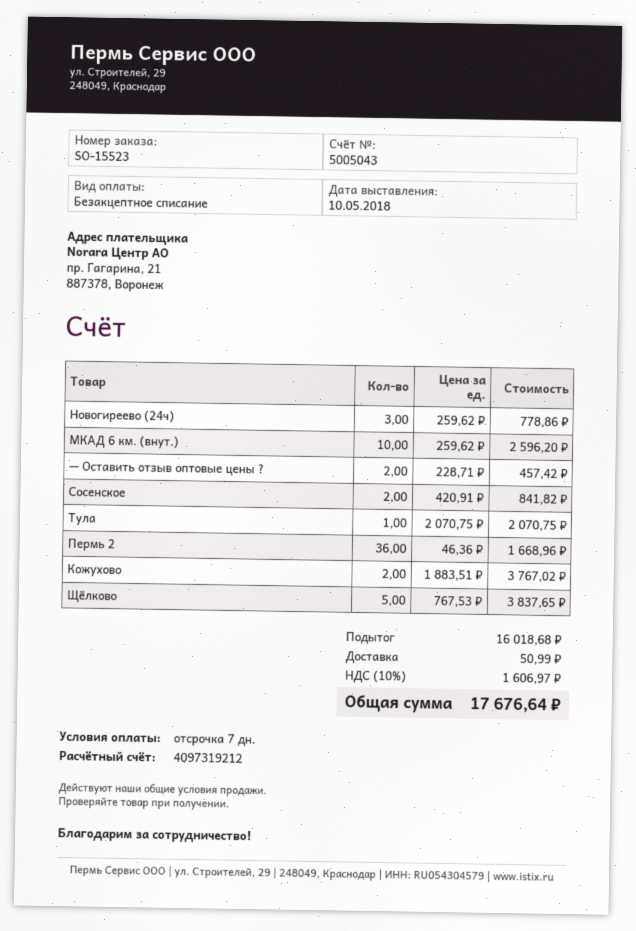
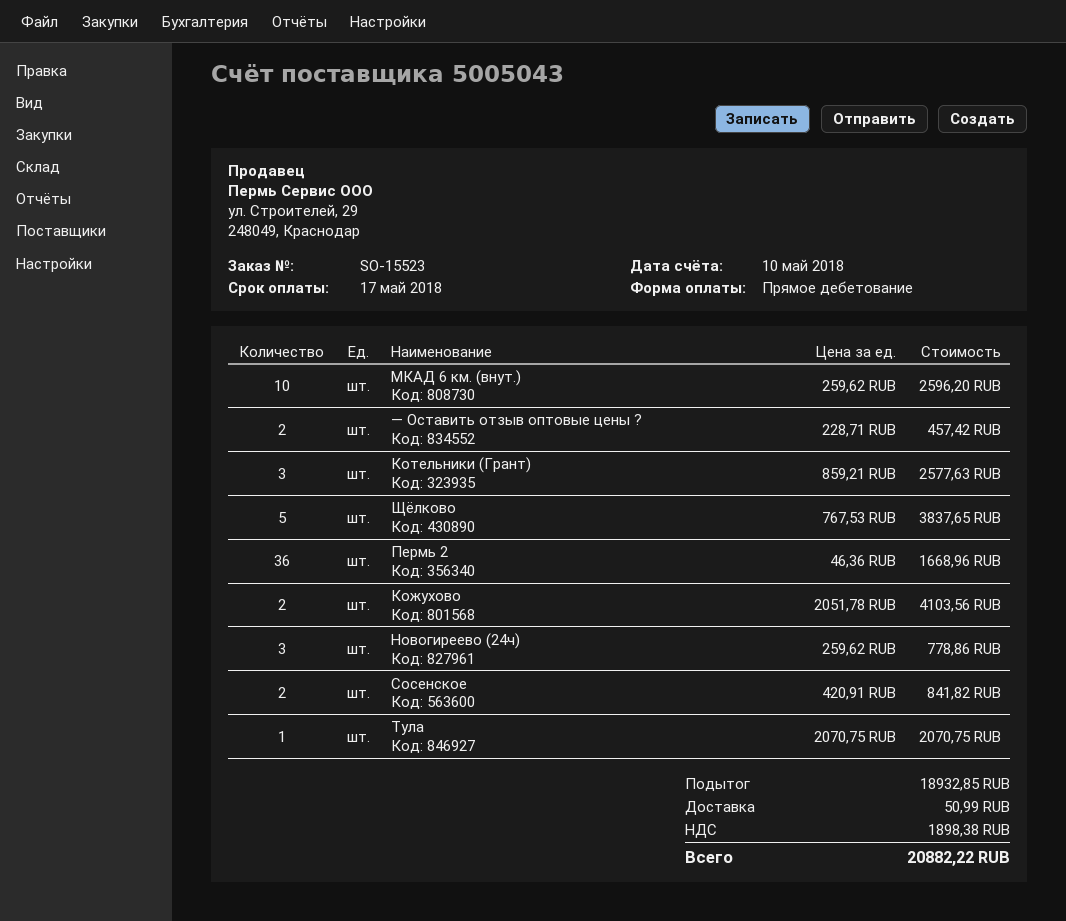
Кожухово: 2 x 1883.51 = 3767.02 -> 2 x 2051.78 = 4103.56
Котельники (Грант): none -> 3 x 859.21 = 2577.63
subtotal: 16018.68 -> 18932.85
tax: 1606.97 -> 1898.38
total: 17676.64 -> 20882.22

